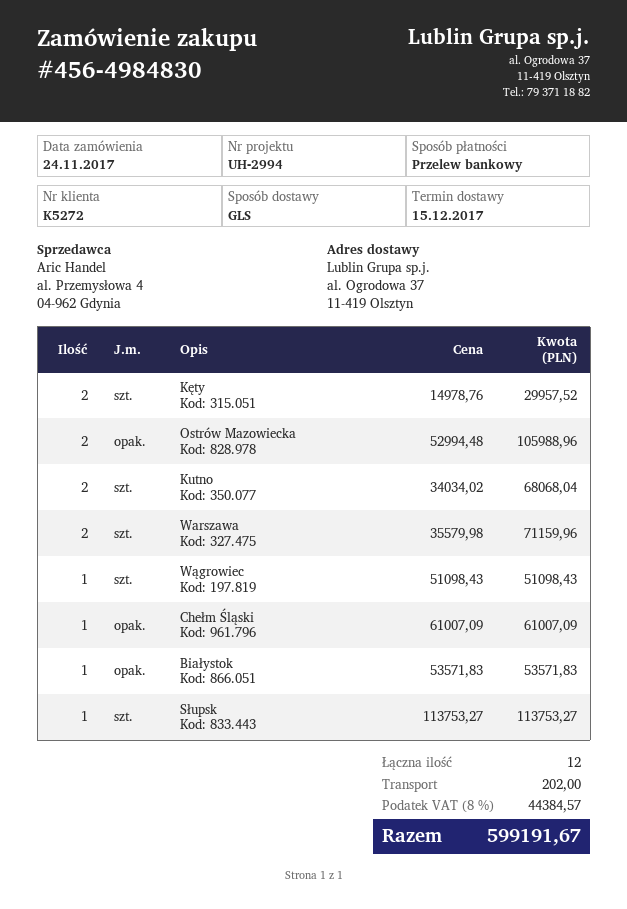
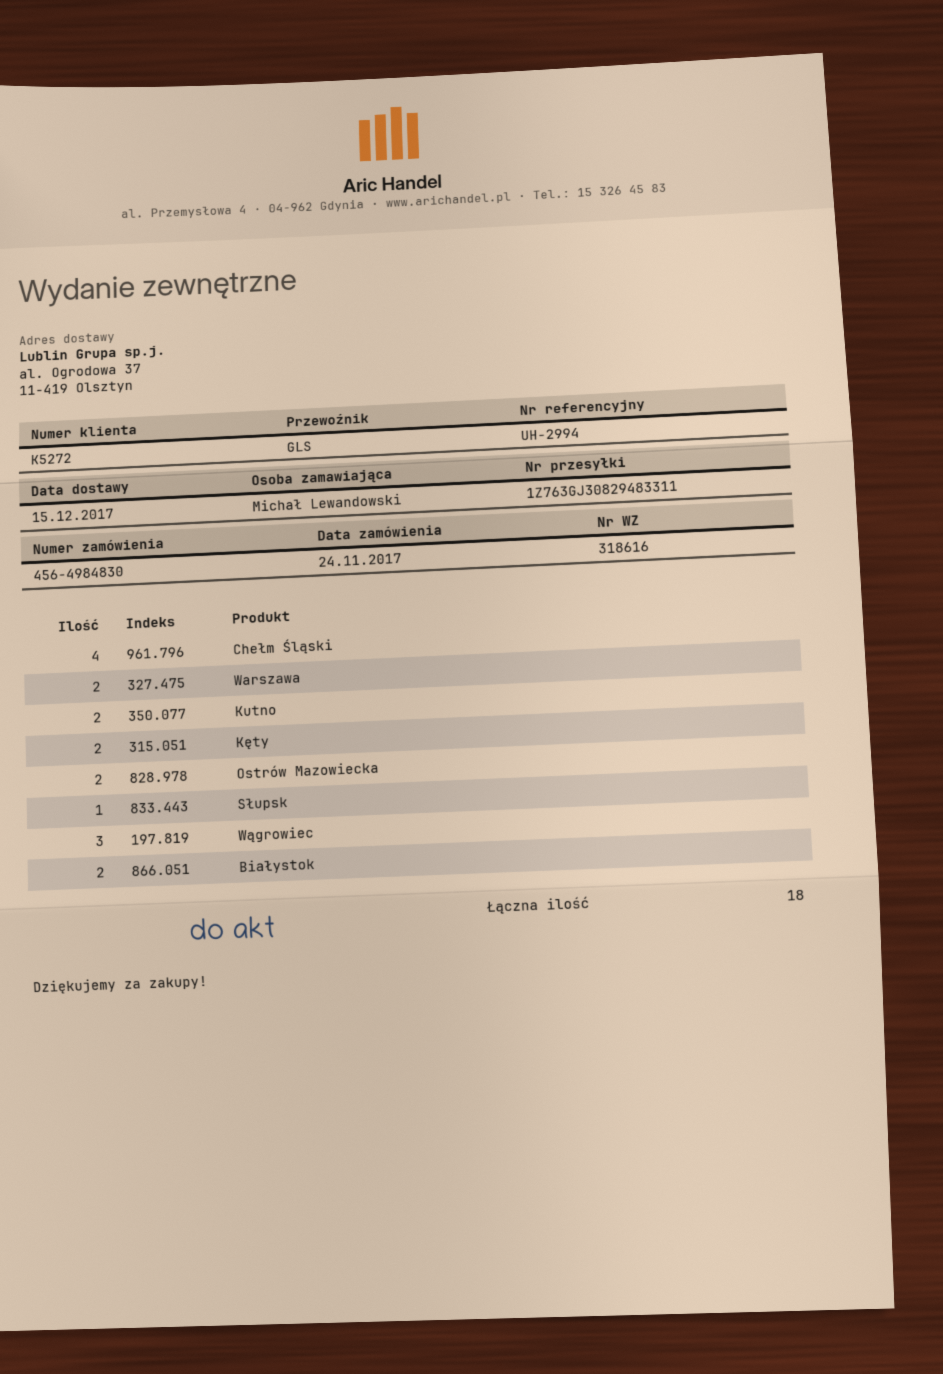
Wągrowiec: 1 -> 3
Chełm Śląski: 1 -> 4
Białystok: 1 -> 2
total quantity: 12 -> 18

